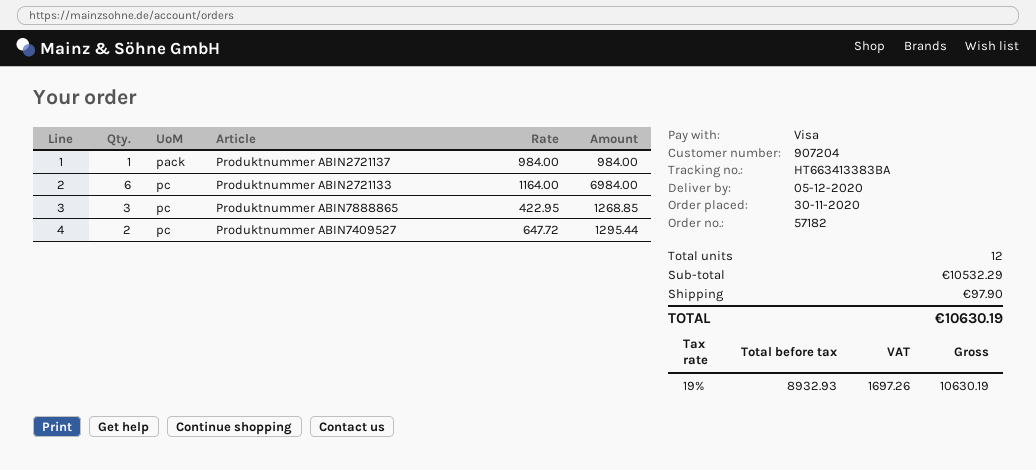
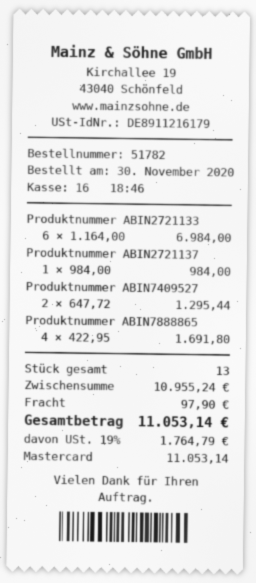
order number: 57182 -> 51782
payment method: Visa -> Mastercard
Produktnummer ABIN7888865: 3 x 422.95 = 1268.85 -> 4 x 422.95 = 1691.80
total quantity: 12 -> 13
subtotal: 10532.29 -> 10955.24
tax: 19% = 1697.26 -> 19% = 1764.79
total: 10630.19 -> 11053.14

